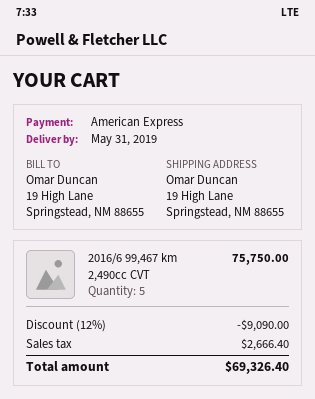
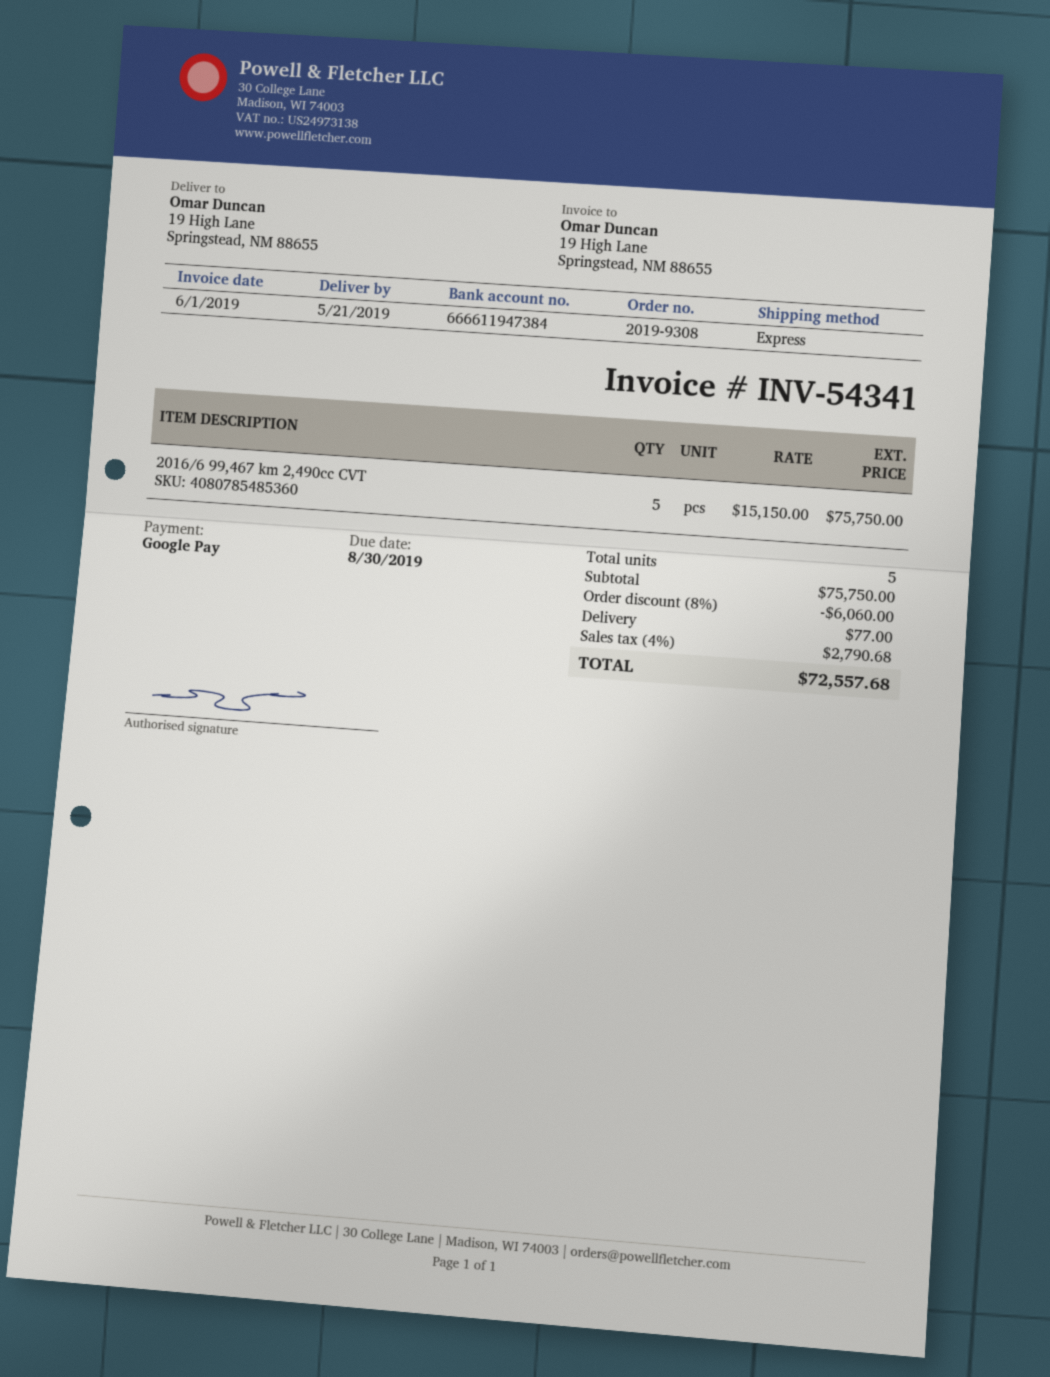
delivery date: 2019-05-31 -> 2019-05-21
payment method: American Express -> Google Pay
discount: 12% = 9090.00 -> 8% = 6060.00
shipping: none -> 77.00
tax: 2666.40 -> 2790.68
total: 69326.40 -> 72557.68

